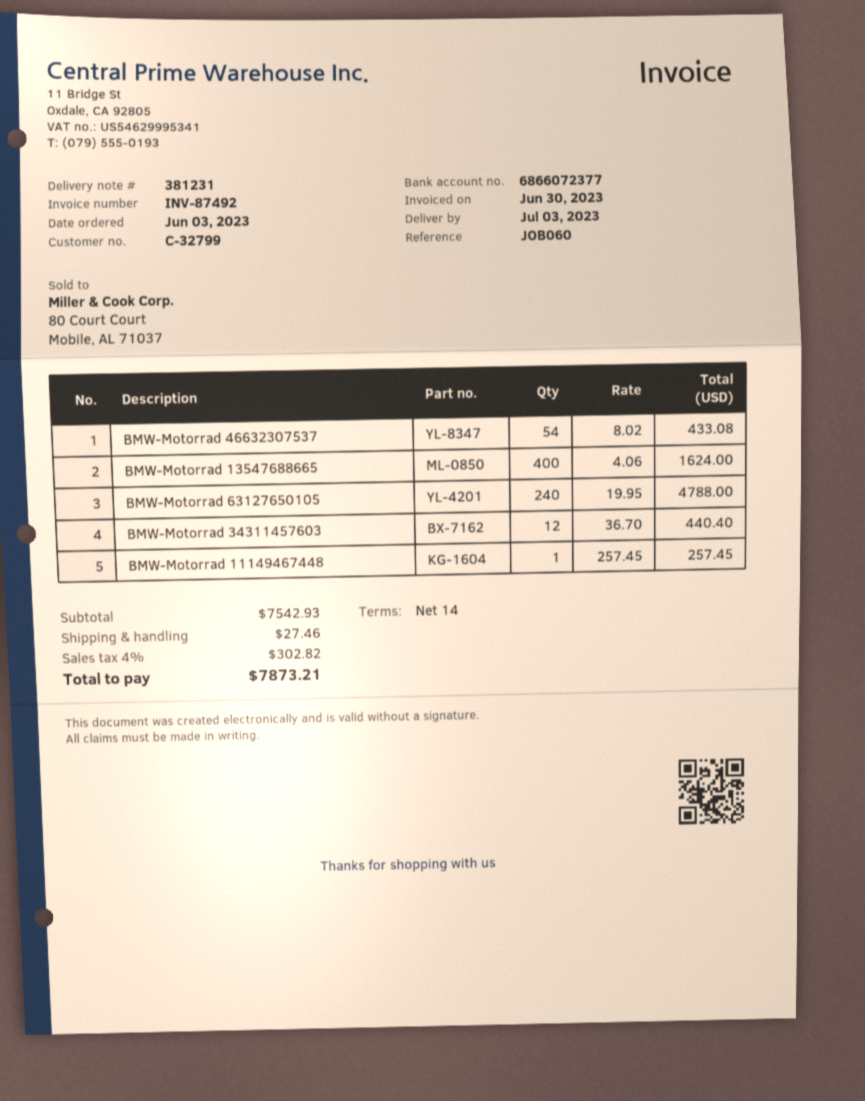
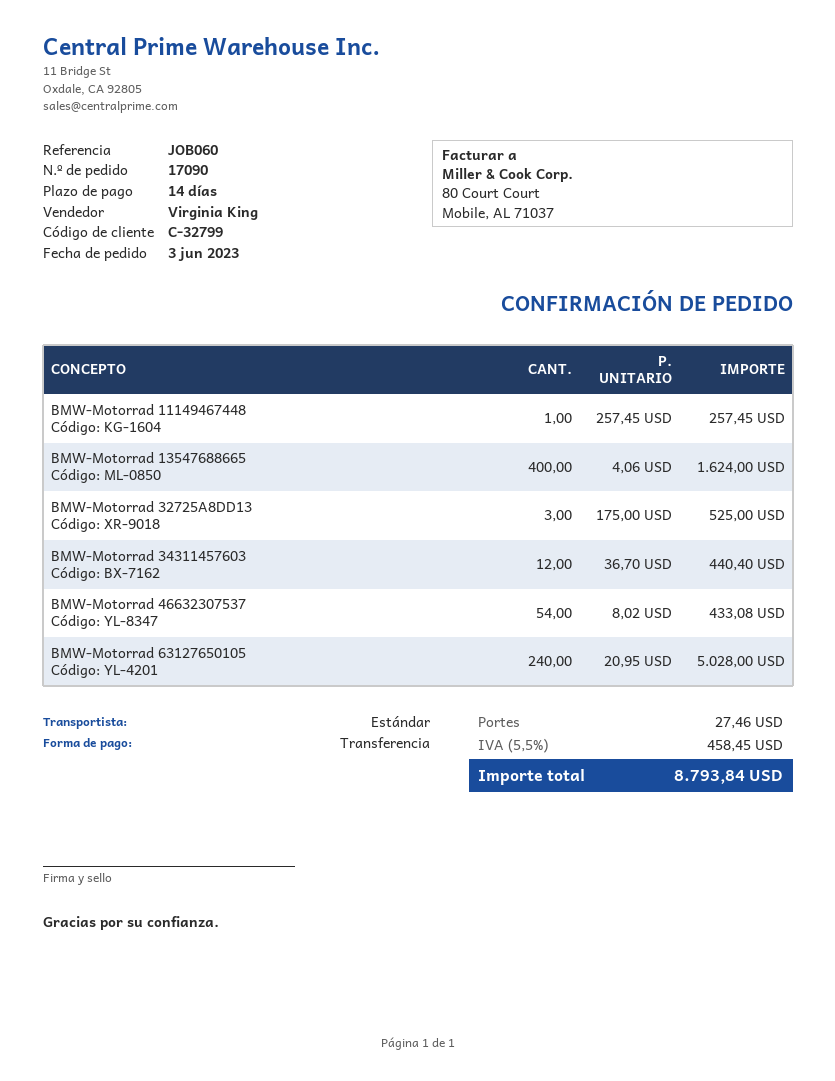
BMW-Motorrad 63127650105: 240 x 19.95 = 4788.00 -> 240 x 20.95 = 5028.00
BMW-Motorrad 32725A8DD13: none -> 3 x 175.00 = 525.00
tax: 4% = 302.82 -> 5.5% = 458.45
total: 7873.21 -> 8793.84

